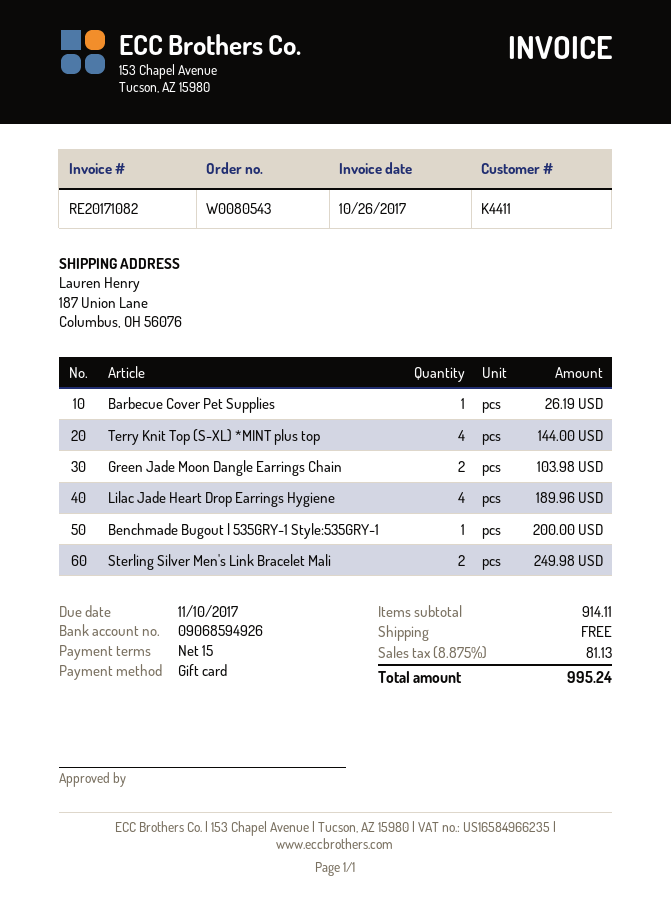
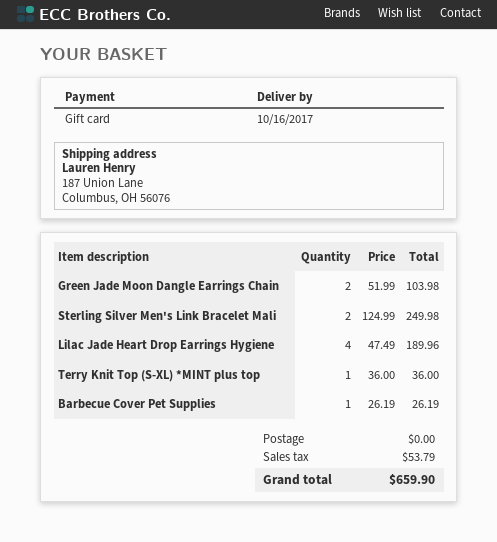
Terry Knit Top (S-XL) *MINT plus top: 4 for 144.00 -> 1 for 36.00
Benchmade Bugout | 535GRY-1 Style:535GRY-1: 1 for 200.00 -> none
tax: 81.13 -> 53.79
total: 995.24 -> 659.90

